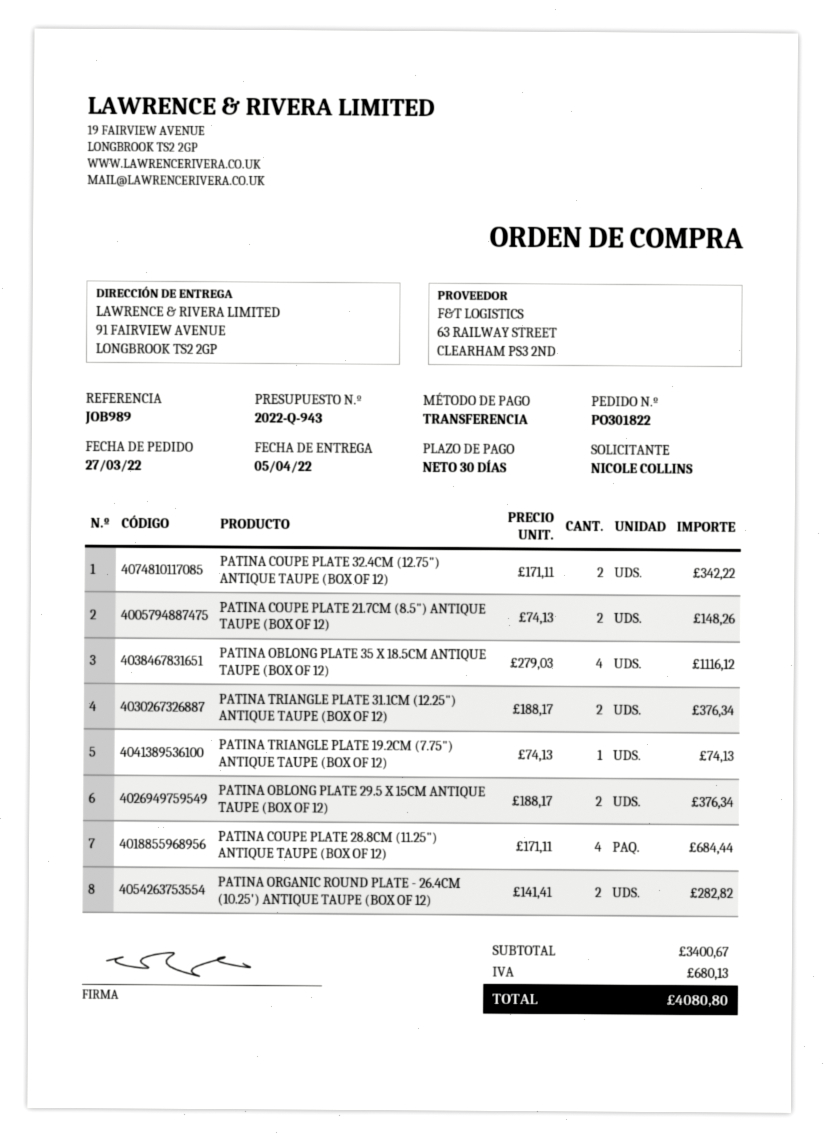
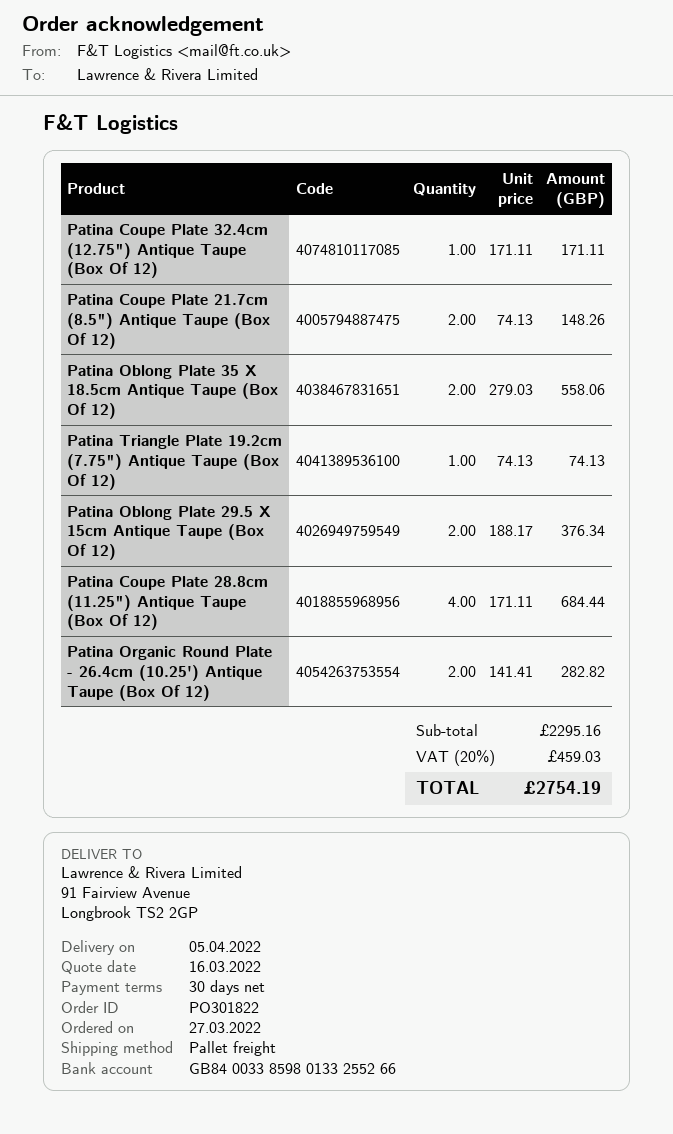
PATINA COUPE PLATE 32.4CM (12.75") ANTIQUE TAUPE (BOX OF 12): 2 x 171.11 = 342.22 -> 1 x 171.11 = 171.11
PATINA OBLONG PLATE 35 X 18.5CM ANTIQUE TAUPE (BOX OF 12): 4 x 279.03 = 1116.12 -> 2 x 279.03 = 558.06
PATINA TRIANGLE PLATE 31.1CM (12.25") ANTIQUE TAUPE (BOX OF 12): 2 x 188.17 = 376.34 -> none
subtotal: 3400.67 -> 2295.16
tax: 680.13 -> 459.03
total: 4080.80 -> 2754.19

